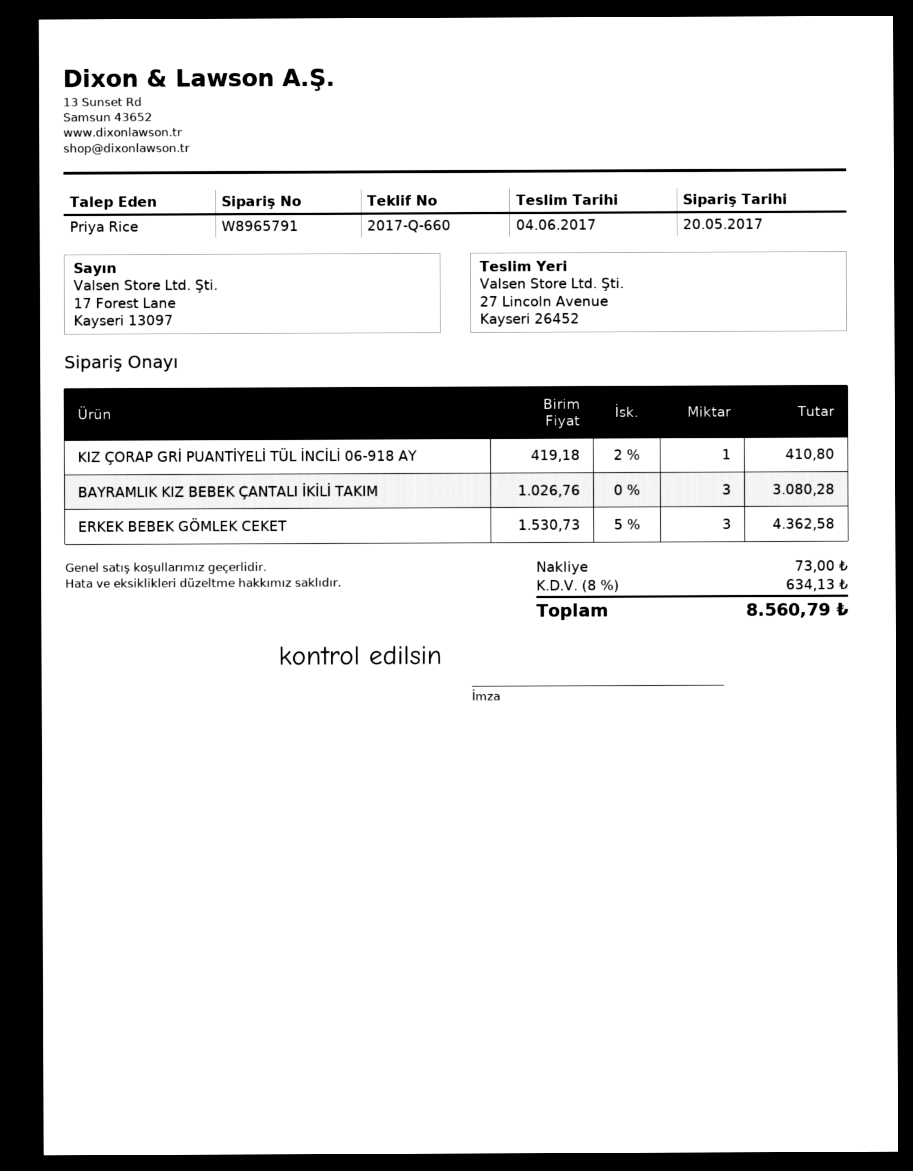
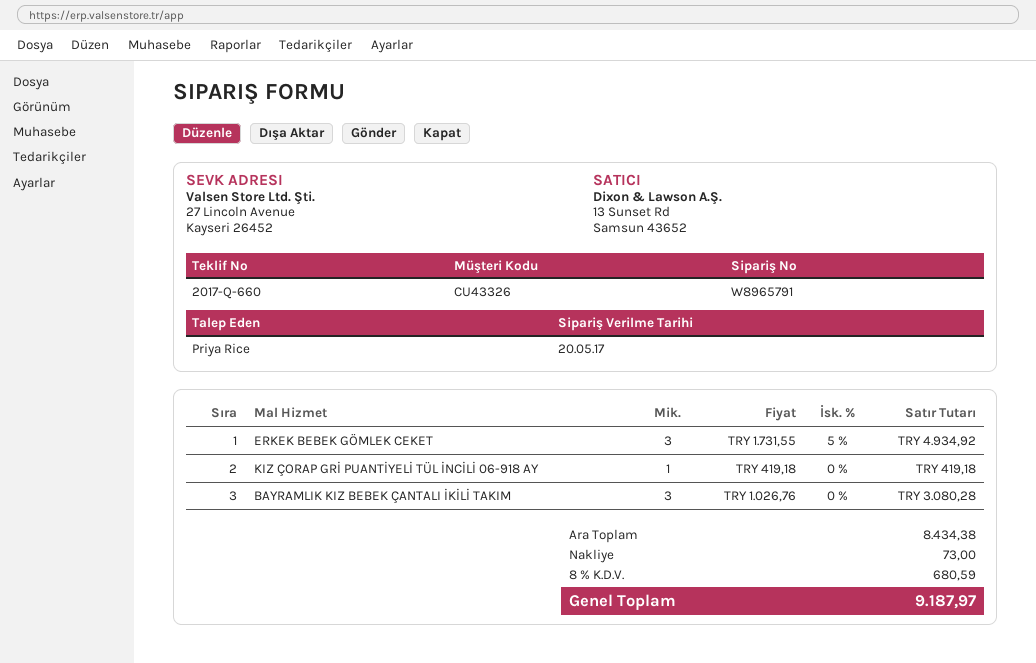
KIZ ÇORAP GRİ PUANTİYELİ TÜL İNCİLİ 06-918 AY: 1 x 419.18 - 2% = 410.80 -> 1 x 419.18 = 419.18
ERKEK BEBEK GÖMLEK CEKET: 3 x 1530.73 - 5% = 4362.58 -> 3 x 1731.55 - 5% = 4934.92
tax: 8% = 634.13 -> 8% = 680.59
total: 8560.79 -> 9187.97

